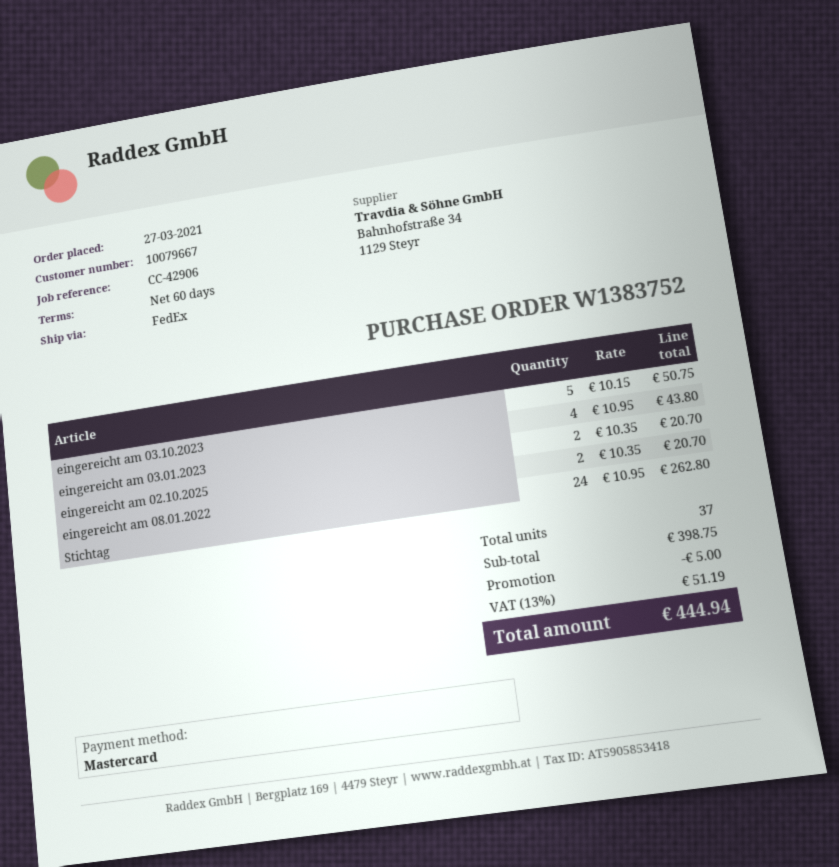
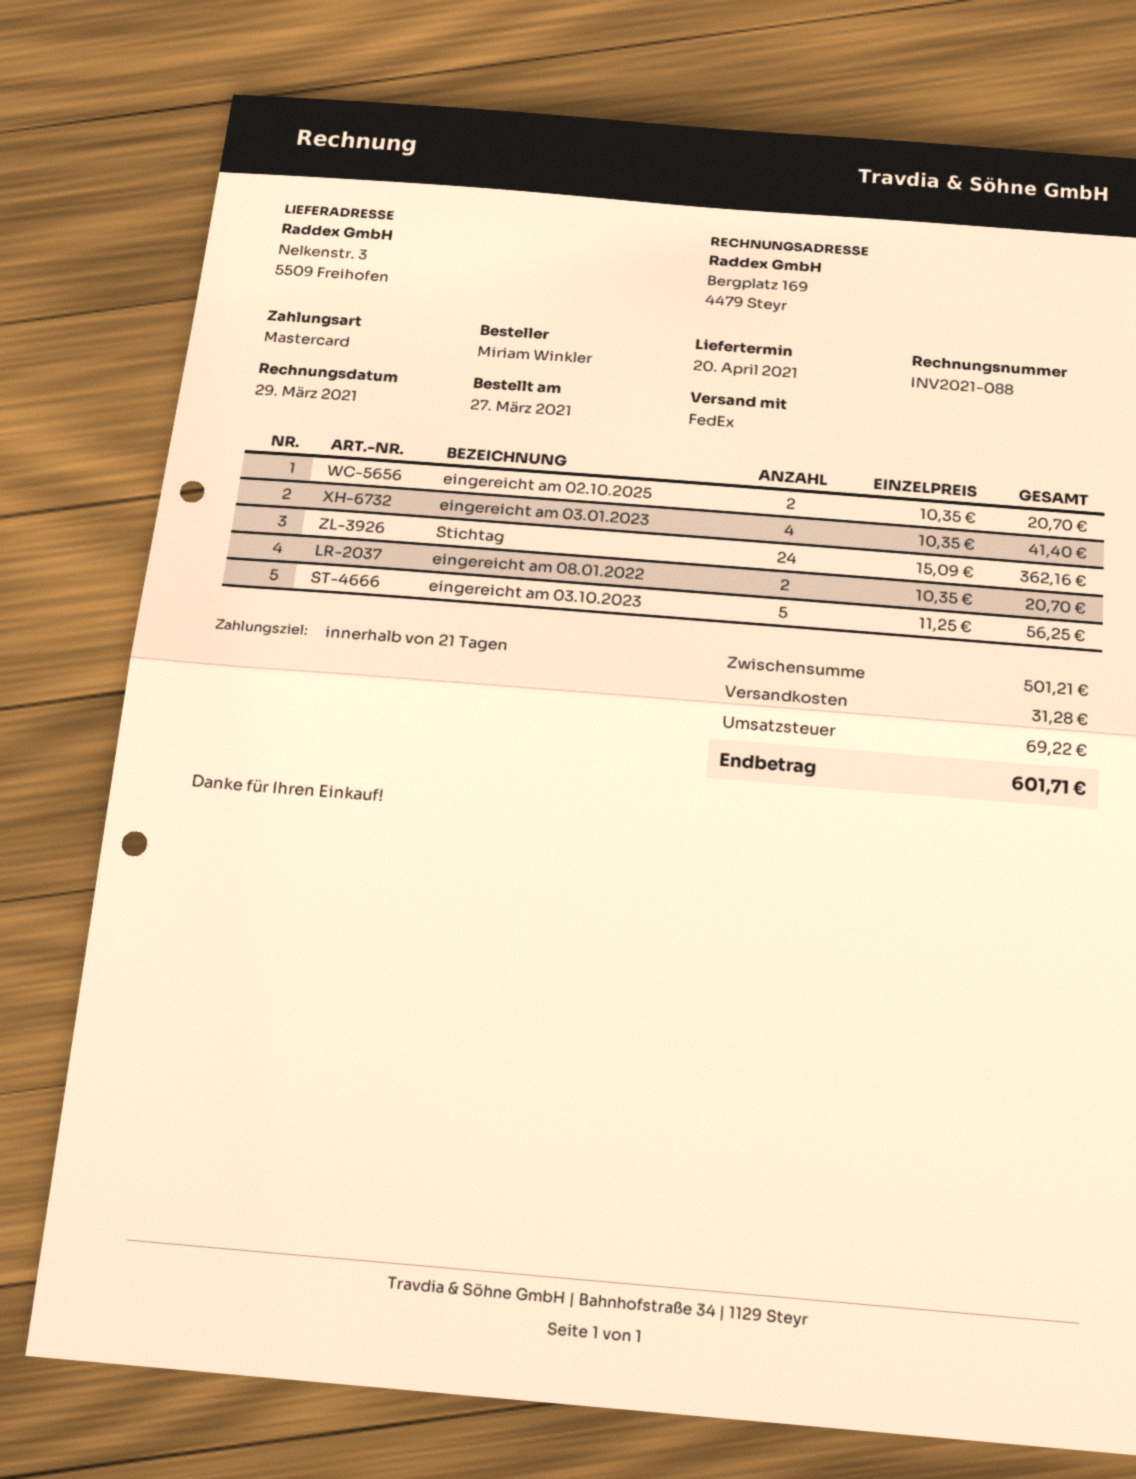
payment terms: 60 days -> 21 days
eingereicht am 03.10.2023: 5 x 10.15 = 50.75 -> 5 x 11.25 = 56.25
eingereicht am 03.01.2023: 4 x 10.95 = 43.80 -> 4 x 10.35 = 41.40
Stichtag: 24 x 10.95 = 262.80 -> 24 x 15.09 = 362.16
subtotal: 398.75 -> 501.21
discount: 5.00 -> none
shipping: none -> 31.28
tax: 51.19 -> 69.22
total: 444.94 -> 601.71

